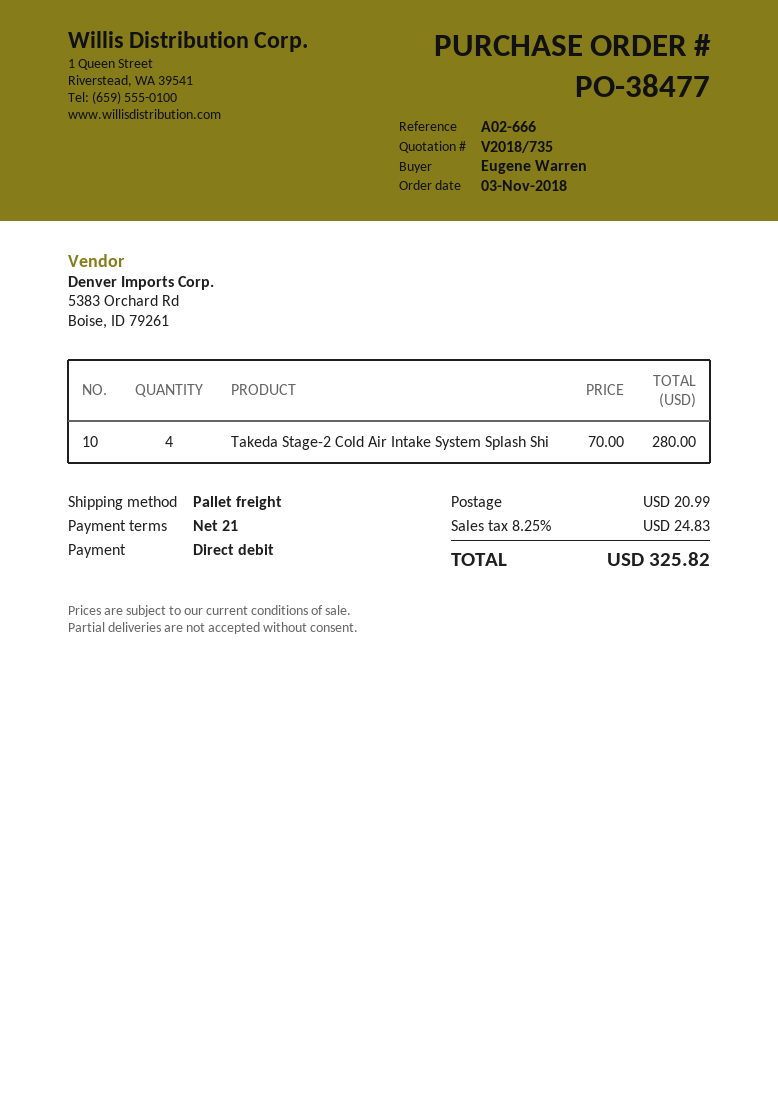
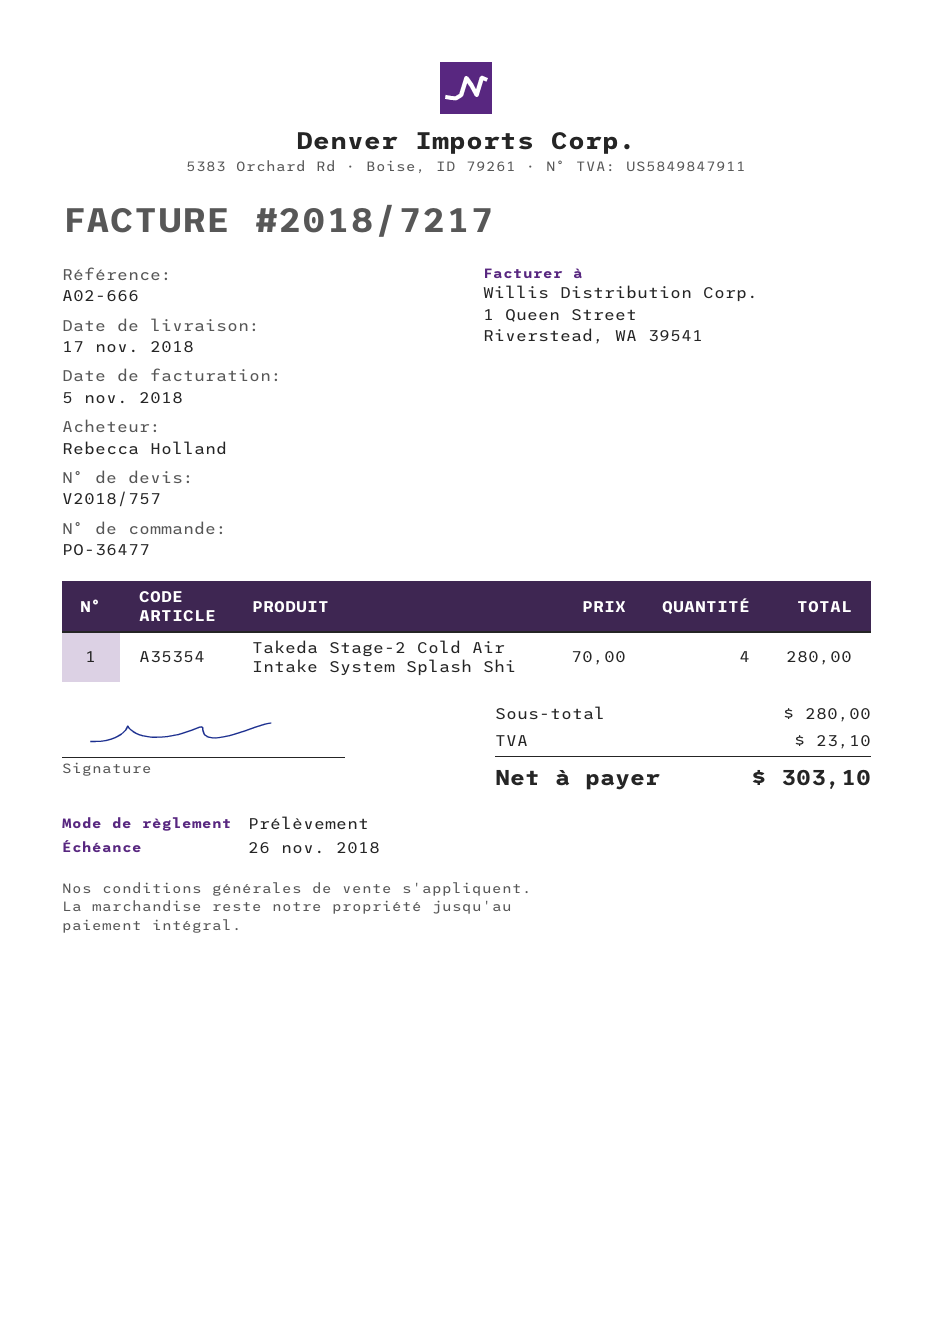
quote number: V2018/735 -> V2018/757
order number: PO-38477 -> PO-36477
ordered by: Eugene Warren -> Rebecca Holland
shipping: 20.99 -> none
tax: 24.83 -> 23.10
total: 325.82 -> 303.10

